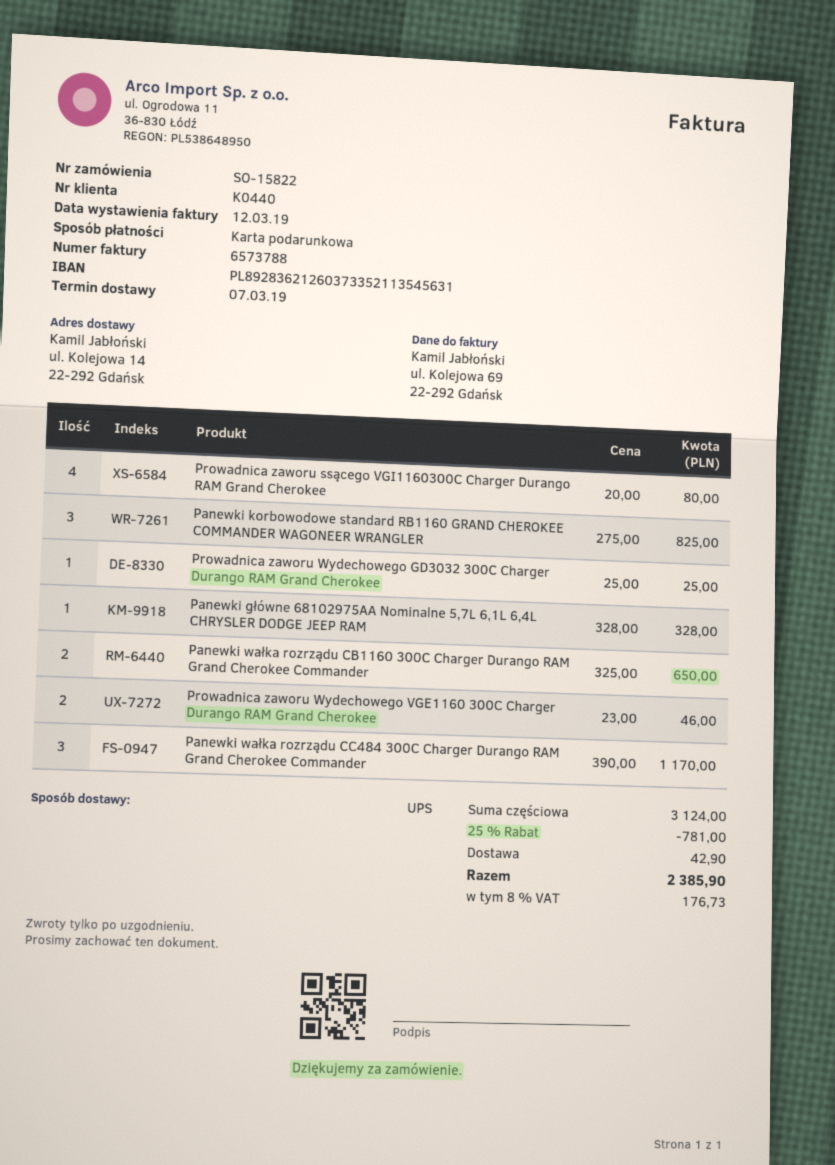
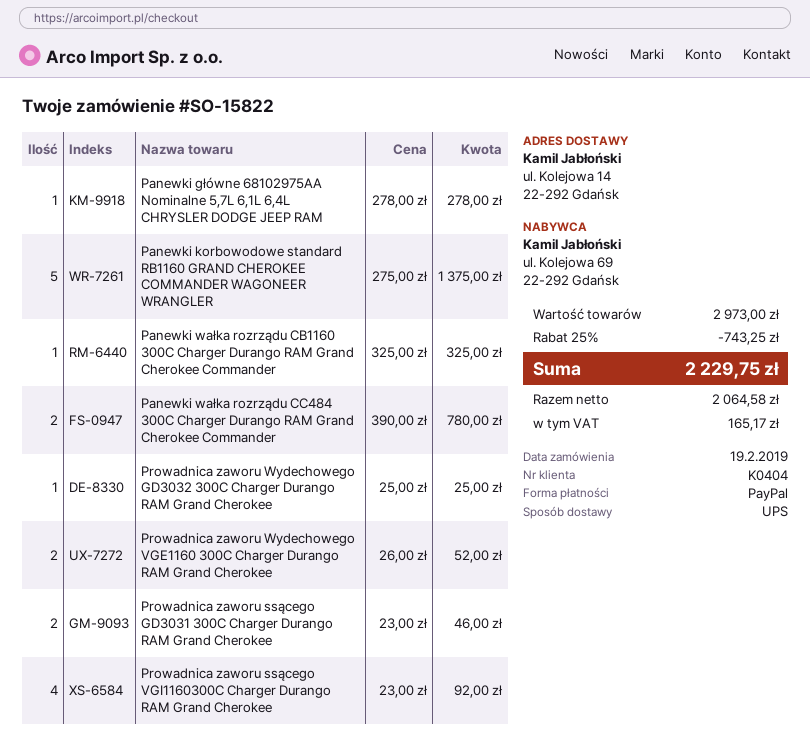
customer number: K0440 -> K0404
payment method: gift card -> PayPal
Prowadnica zaworu ssącego VGI1160300C Charger Durango RAM Grand Cherokee: 4 x 20.00 = 80.00 -> 4 x 23.00 = 92.00
Panewki korbowodowe standard RB1160 GRAND CHEROKEE COMMANDER WAGONEER WRANGLER: 3 x 275.00 = 825.00 -> 5 x 275.00 = 1375.00
Panewki główne 68102975AA Nominalne 5,7L 6,1L 6,4L CHRYSLER DODGE JEEP RAM: 1 x 328.00 = 328.00 -> 1 x 278.00 = 278.00
Panewki wałka rozrządu CB1160 300C Charger Durango RAM Grand Cherokee Commander: 2 x 325.00 = 650.00 -> 1 x 325.00 = 325.00
Prowadnica zaworu Wydechowego VGE1160 300C Charger Durango RAM Grand Cherokee: 2 x 23.00 = 46.00 -> 2 x 26.00 = 52.00
Panewki wałka rozrządu CC484 300C Charger Durango RAM Grand Cherokee Commander: 3 x 390.00 = 1170.00 -> 2 x 390.00 = 780.00
Prowadnica zaworu ssącego GD3031 300C Charger Durango RAM Grand Cherokee: none -> 2 x 23.00 = 46.00
subtotal: 3124.00 -> 2973.00
discount: 25% = 781.00 -> 25% = 743.25
shipping: 42.90 -> none
tax: 176.73 -> 165.17
total: 2385.90 -> 2229.75

